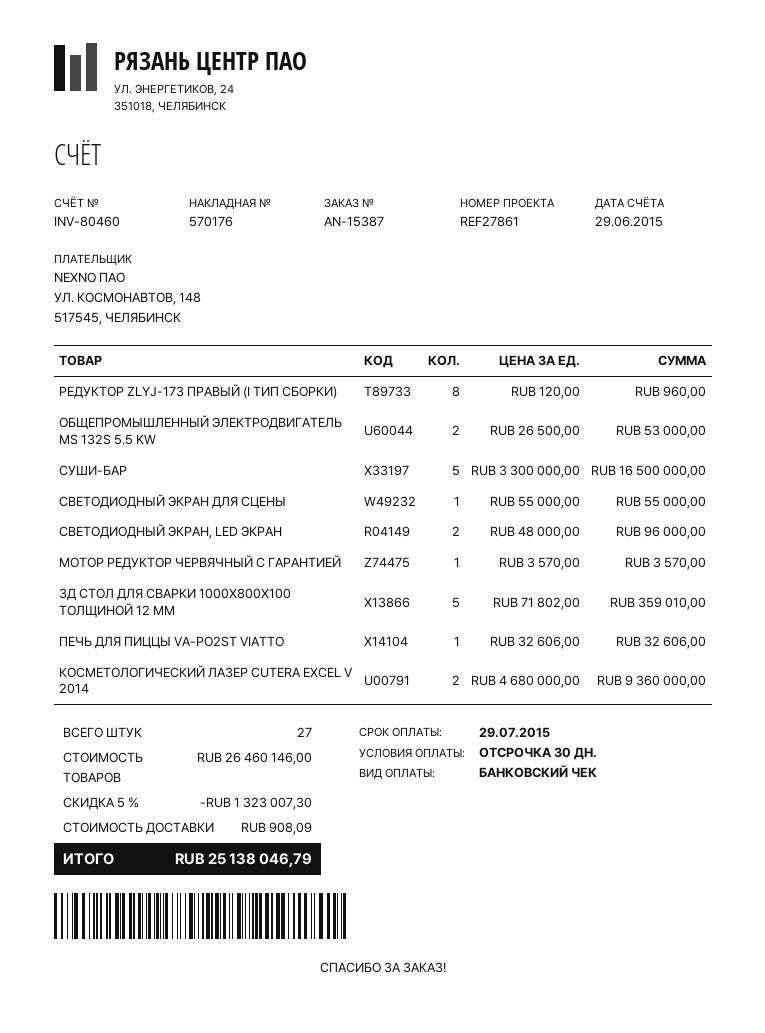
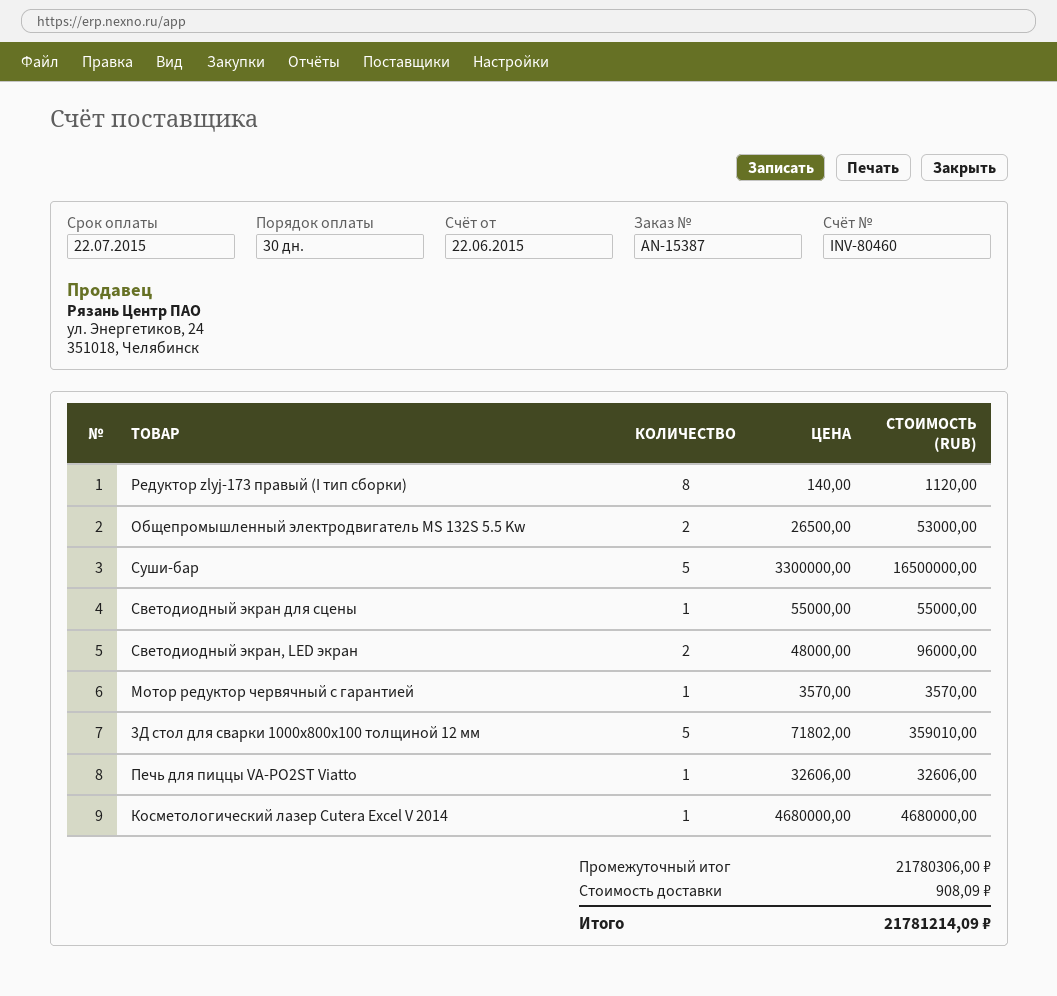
invoice date: 2015-06-29 -> 2015-06-22
due date: 2015-07-29 -> 2015-07-22
РЕДУКТОР ZLYJ-173 ПРАВЫЙ (I ТИП СБОРКИ): 8 x 120.00 = 960.00 -> 8 x 140.00 = 1120.00
КОСМЕТОЛОГИЧЕСКИЙ ЛАЗЕР CUTERA EXCEL V 2014: 2 x 4680000.00 = 9360000.00 -> 1 x 4680000.00 = 4680000.00
subtotal: 26460146.00 -> 21780306.00
discount: 5% = 1323007.30 -> none
total: 25138046.79 -> 21781214.09

